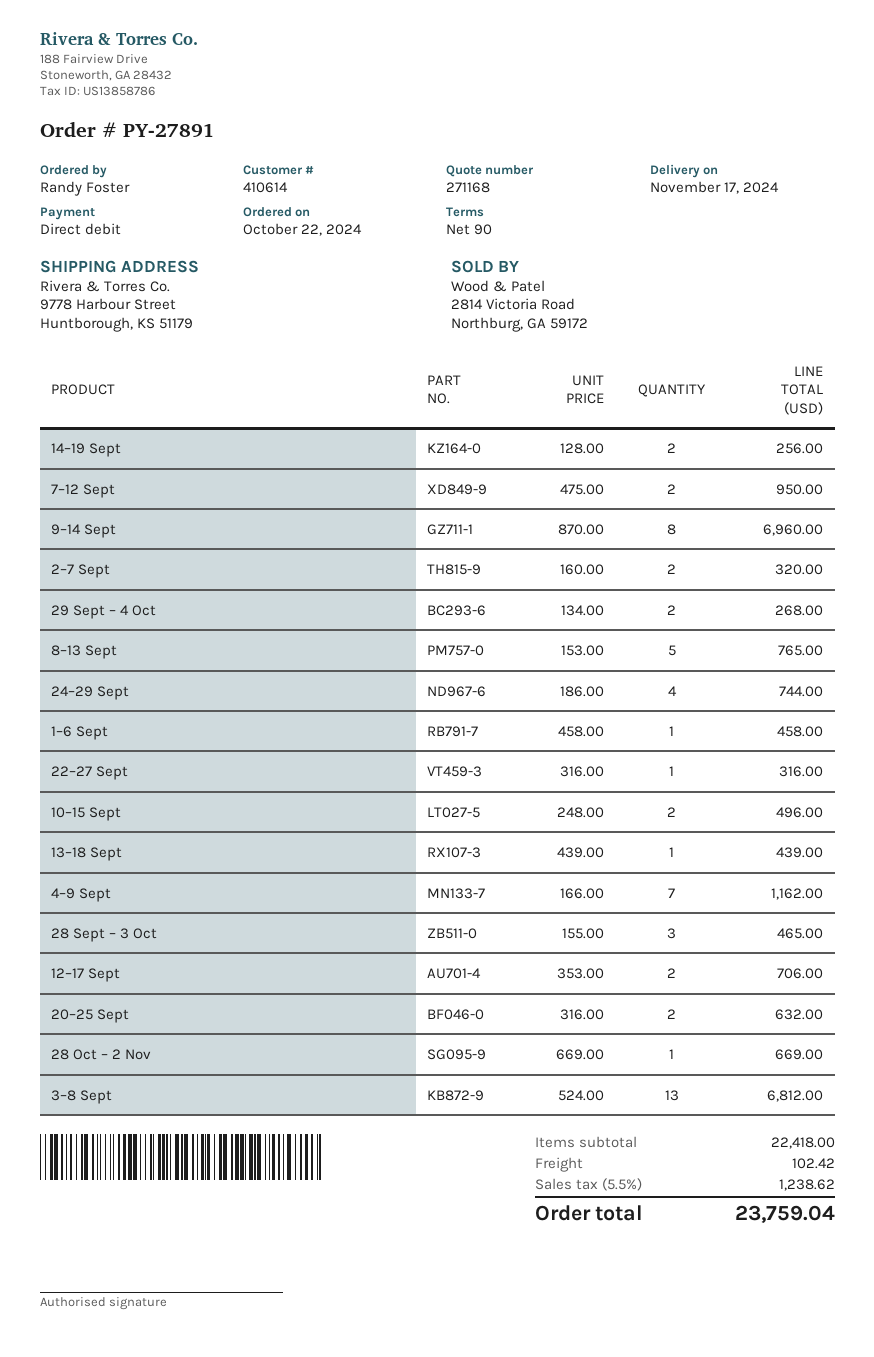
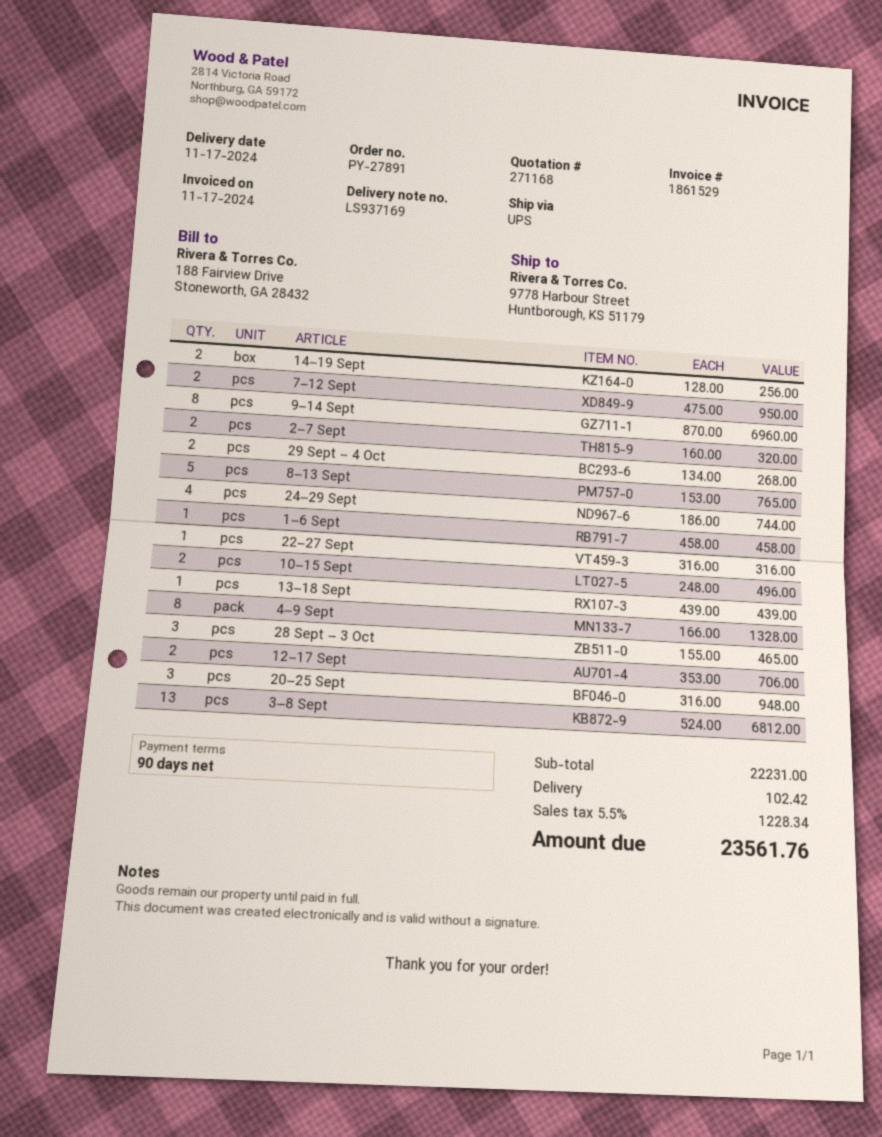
4–9 Sept: 7 x 166.00 = 1162.00 -> 8 x 166.00 = 1328.00
20–25 Sept: 2 x 316.00 = 632.00 -> 3 x 316.00 = 948.00
28 Oct – 2 Nov: 1 x 669.00 = 669.00 -> none
subtotal: 22418.00 -> 22231.00
tax: 5.5% = 1238.62 -> 5.5% = 1228.34
total: 23759.04 -> 23561.76

